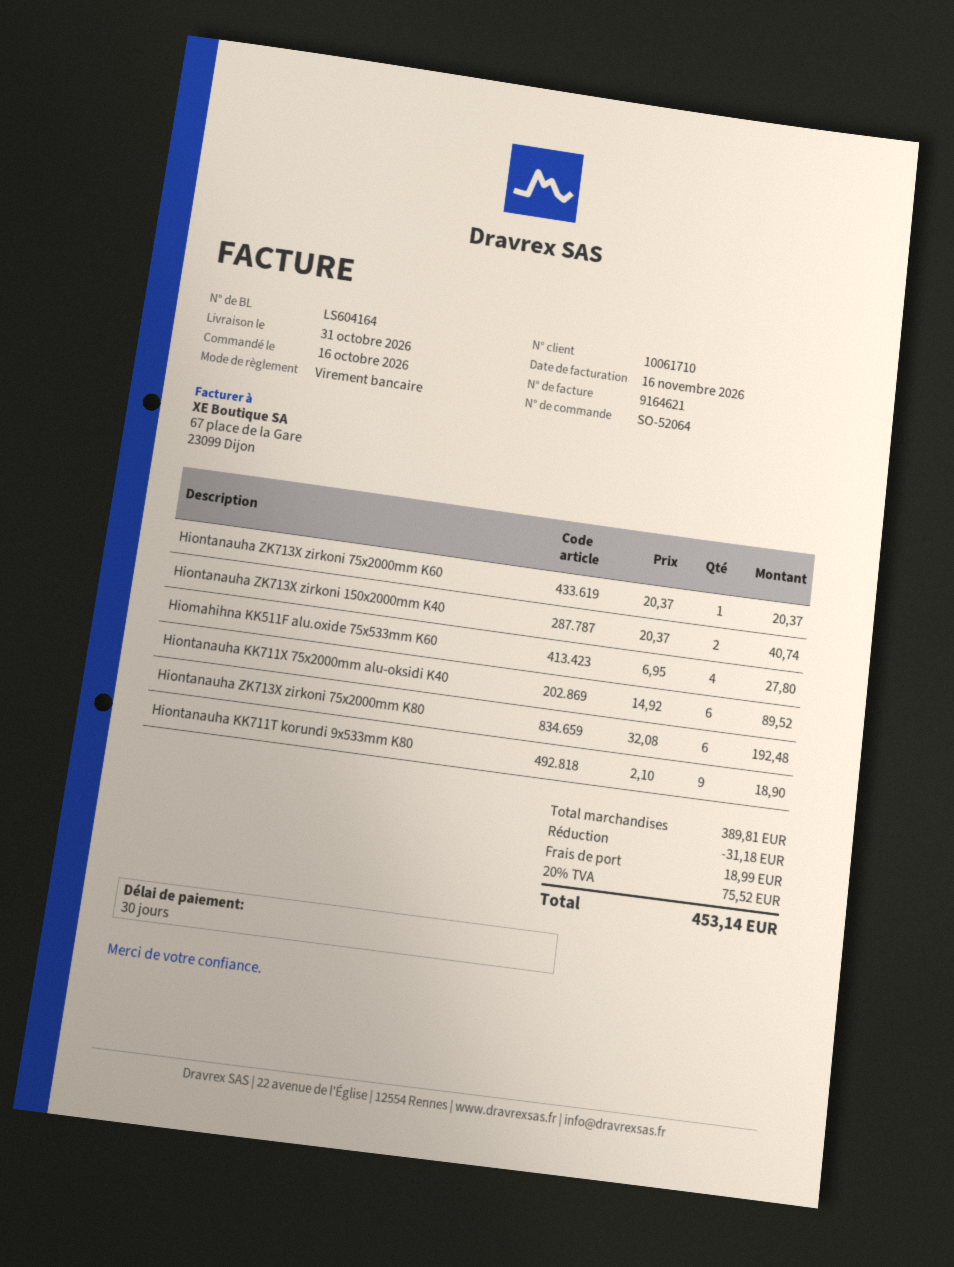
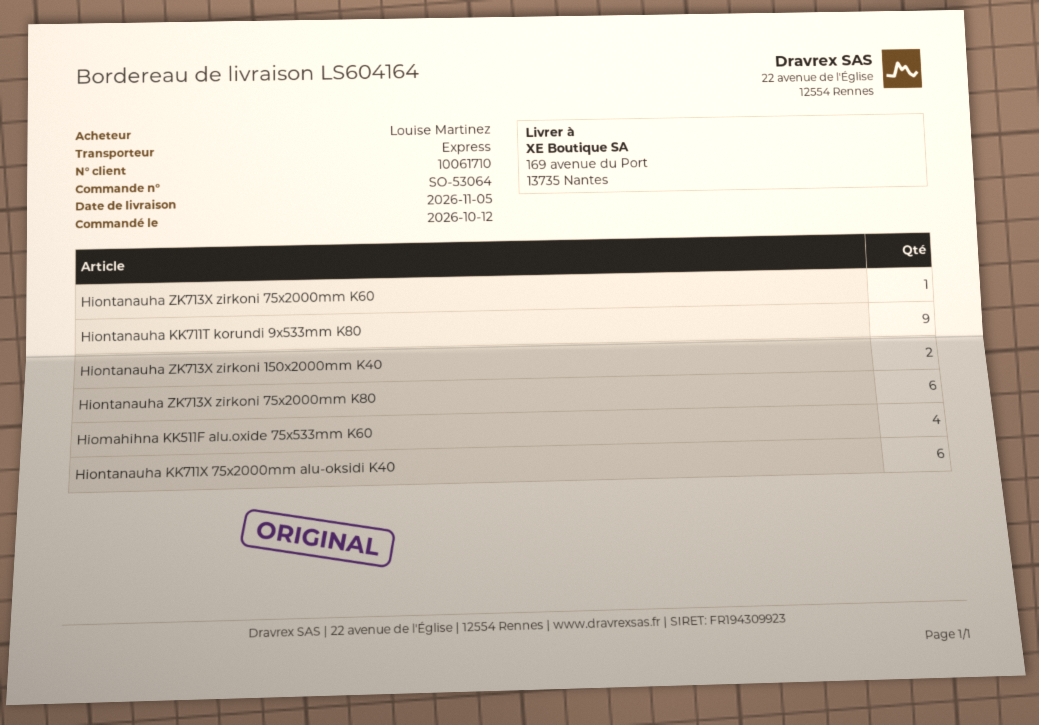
order number: SO-52064 -> SO-53064
order date: 2026-10-16 -> 2026-10-12
delivery date: 2026-10-31 -> 2026-11-05

